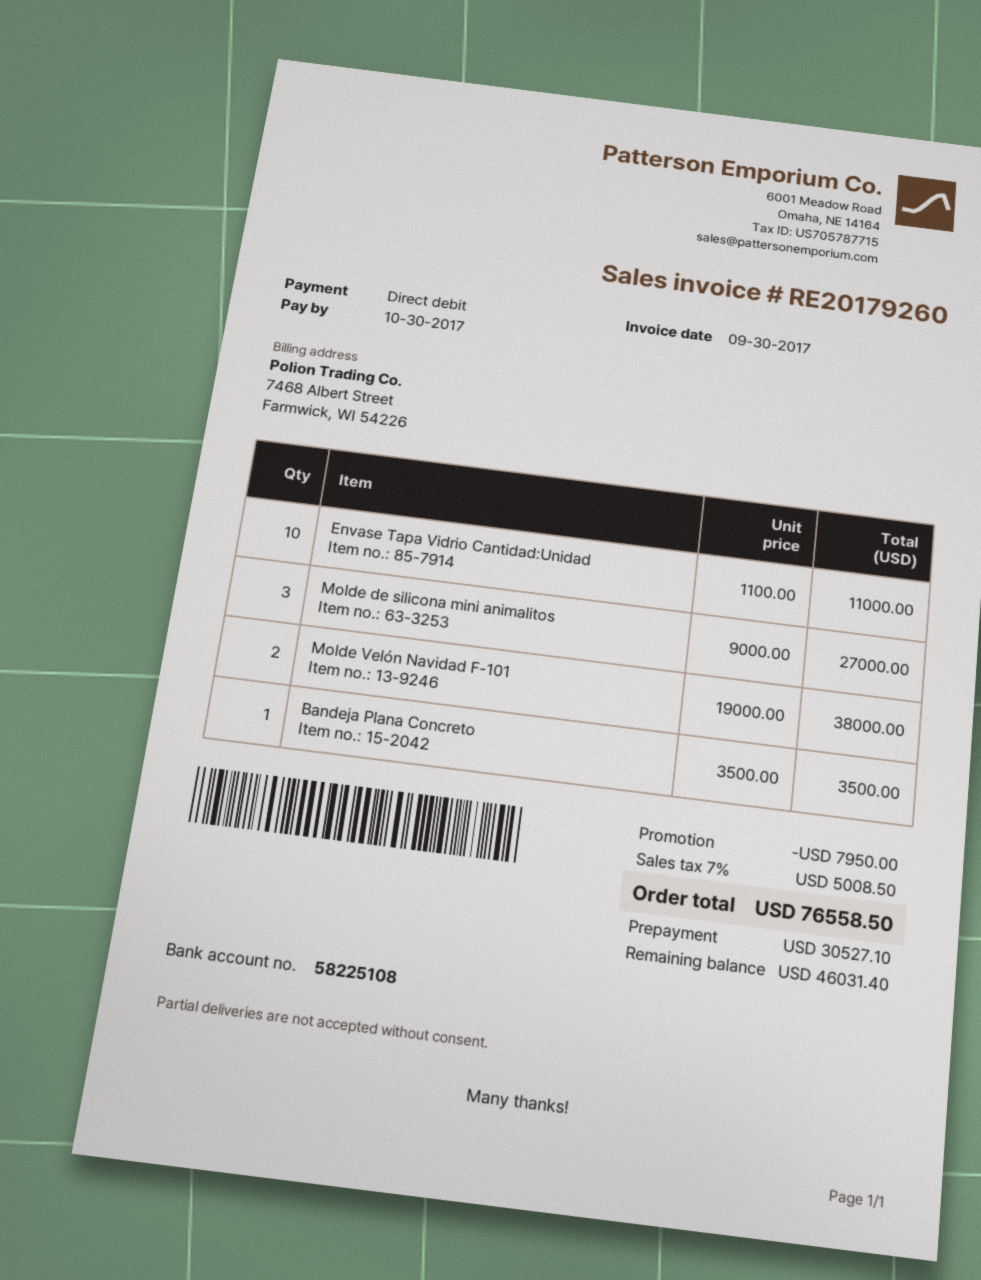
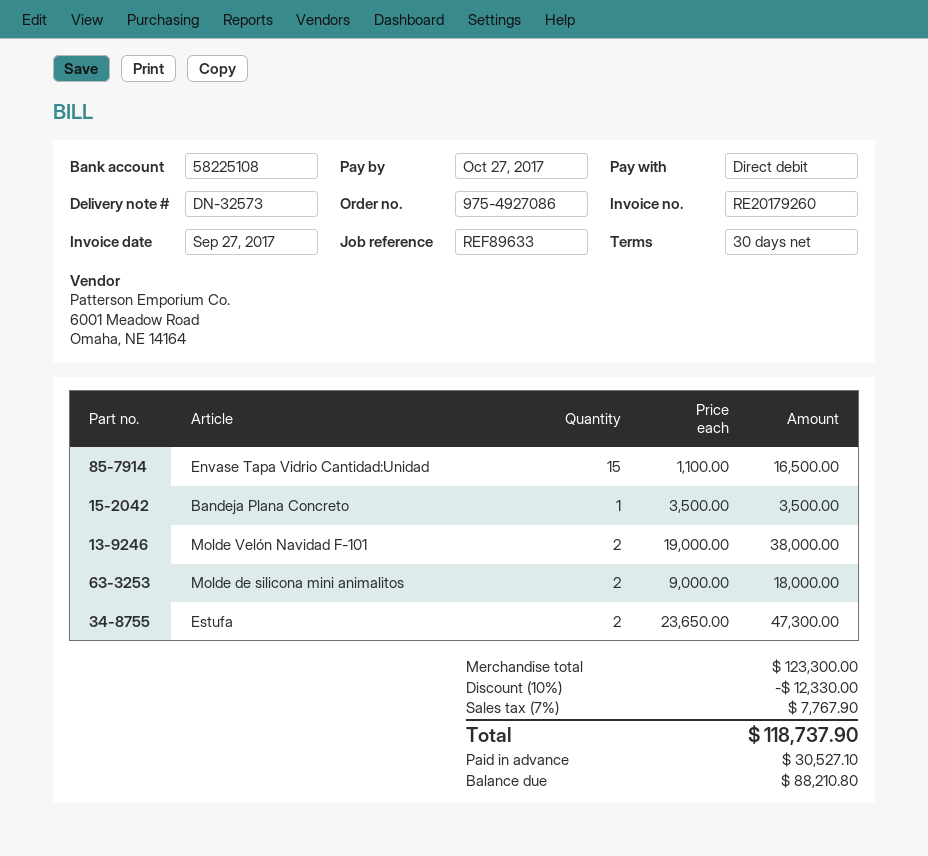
invoice date: 2017-09-30 -> 2017-09-27
due date: 2017-10-30 -> 2017-10-27
Envase Tapa Vidrio Cantidad:Unidad: 10 x 1100.00 = 11000.00 -> 15 x 1100.00 = 16500.00
Molde de silicona mini animalitos: 3 x 9000.00 = 27000.00 -> 2 x 9000.00 = 18000.00
Estufa: none -> 2 x 23650.00 = 47300.00
discount: 7950.00 -> 12330.00
tax: 7% = 5008.50 -> 7% = 7767.90
total: 76558.50 -> 118737.90
balance: 46031.40 -> 88210.80

